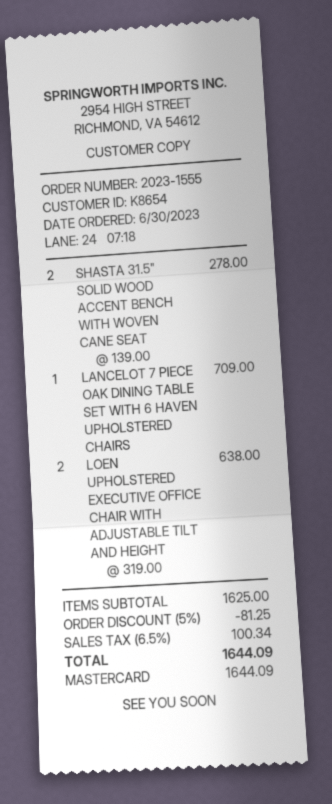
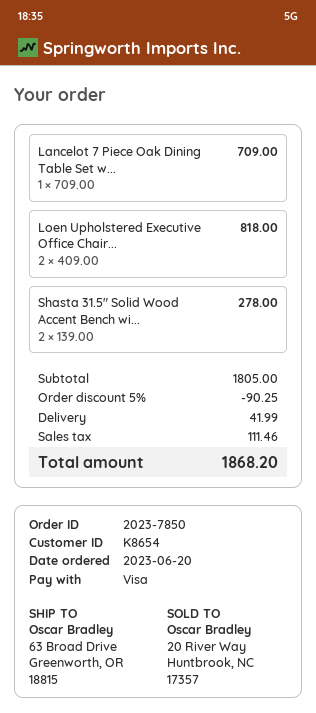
order number: 2023-1555 -> 2023-7850
order date: 2023-06-30 -> 2023-06-20
payment method: Mastercard -> Visa
LOEN UPHOLSTERED EXECUTIVE OFFICE CHAIR WITH ADJUSTABLE TILT AND HEIGHT: 2 x 319.00 = 638.00 -> 2 x 409.00 = 818.00
subtotal: 1625.00 -> 1805.00
discount: 5% = 81.25 -> 5% = 90.25
shipping: none -> 41.99
tax: 100.34 -> 111.46
total: 1644.09 -> 1868.20

